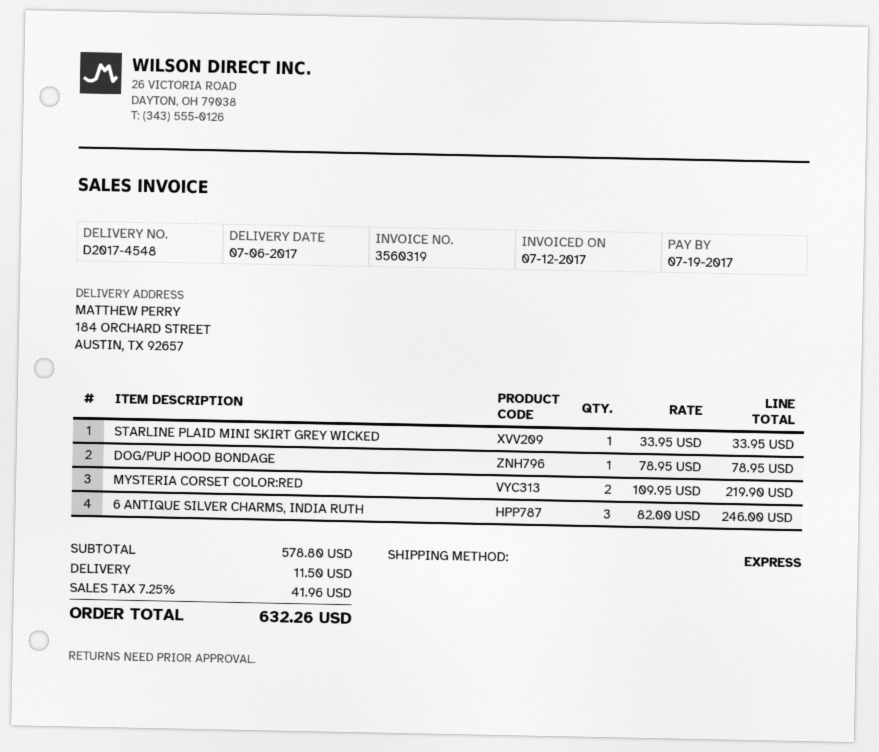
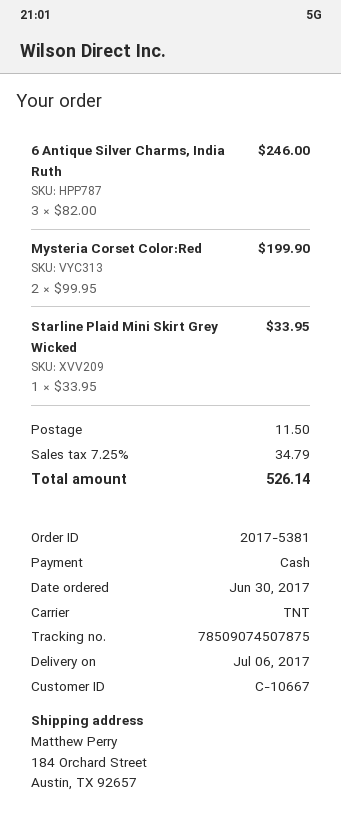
shipping method: express -> TNT
DOG/PUP HOOD BONDAGE: 1 x 78.95 = 78.95 -> none
MYSTERIA CORSET COLOR:RED: 2 x 109.95 = 219.90 -> 2 x 99.95 = 199.90
tax: 7.25% = 41.96 -> 7.25% = 34.79
total: 632.26 -> 526.14

